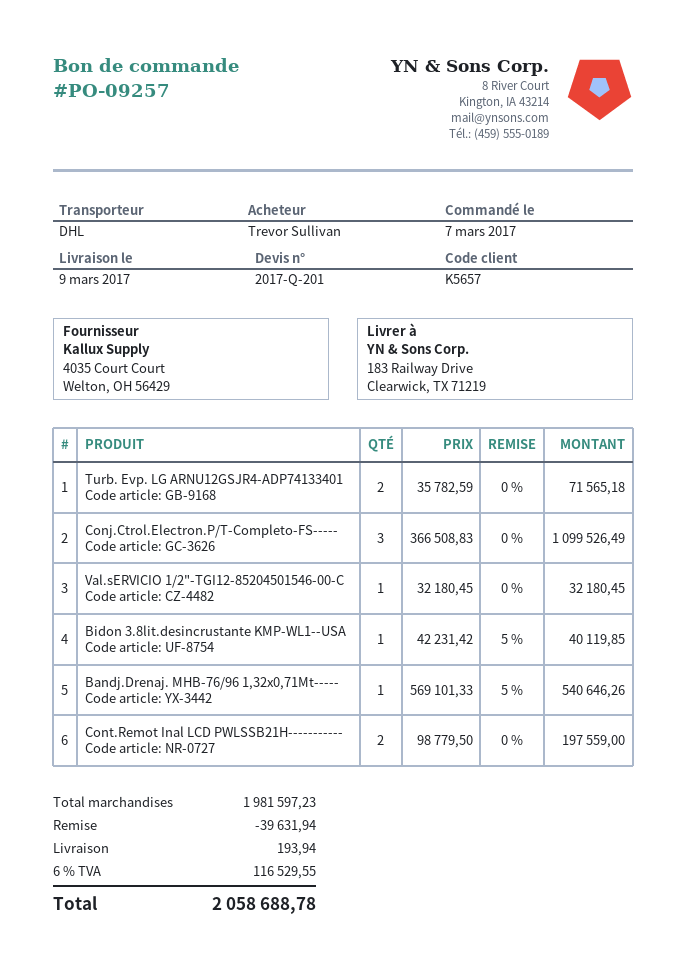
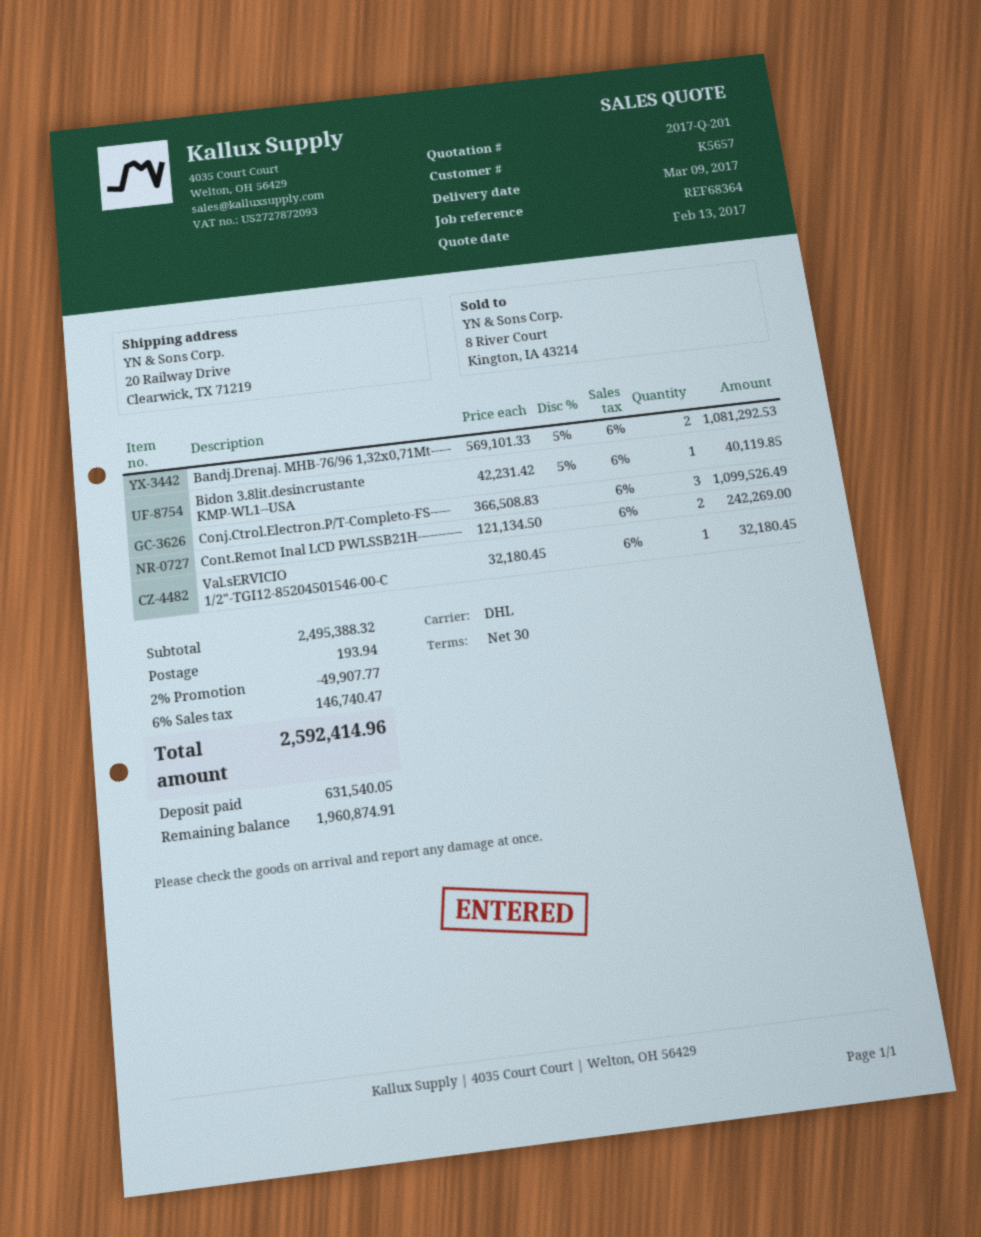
ship to: 183 Railway Drive, Clearwick, TX 71219 -> 20 Railway Drive, Clearwick, TX 71219
Turb. Evp. LG ARNU12GSJR4-ADP74133401: 2 x 35782.59 = 71565.18 -> none
Bandj.Drenaj. MHB-76/96 1,32x0,71Mt-----: 1 x 569101.33 - 5% = 540646.26 -> 2 x 569101.33 - 5% = 1081292.53
Cont.Remot Inal LCD PWLSSB21H-----------: 2 x 98779.50 = 197559.00 -> 2 x 121134.50 = 242269.00
subtotal: 1981597.23 -> 2495388.32
discount: 39631.94 -> 49907.77
tax: 6% = 116529.55 -> 6% = 146740.47
total: 2058688.78 -> 2592414.96

